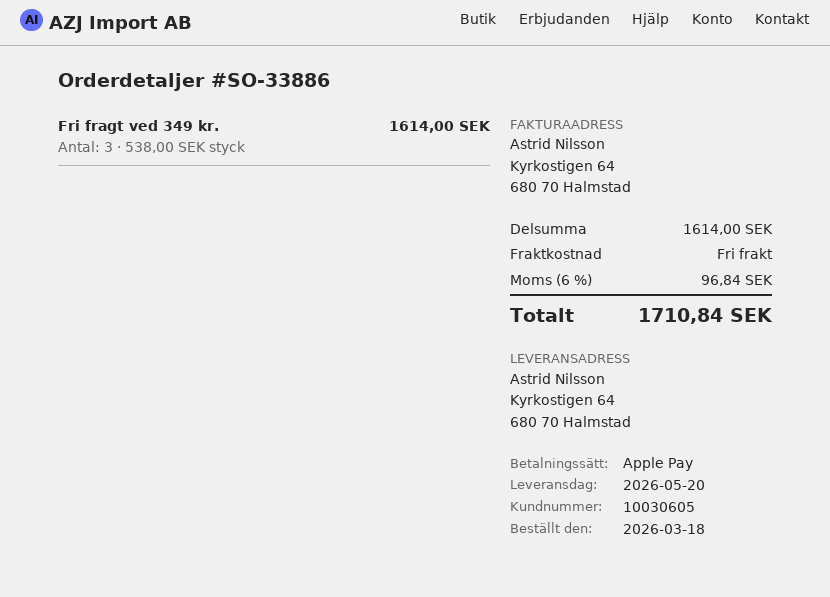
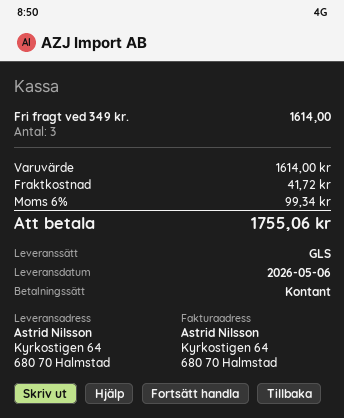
delivery date: 2026-05-20 -> 2026-05-06
payment method: Apple Pay -> cash
shipping: 0.00 -> 41.72
tax: 6% = 96.84 -> 6% = 99.34
total: 1710.84 -> 1755.06

